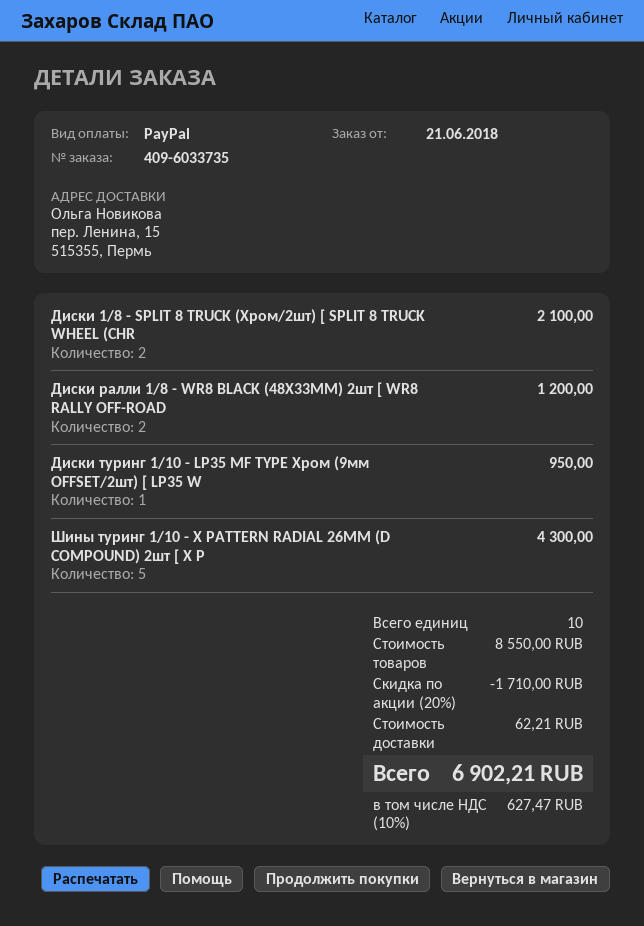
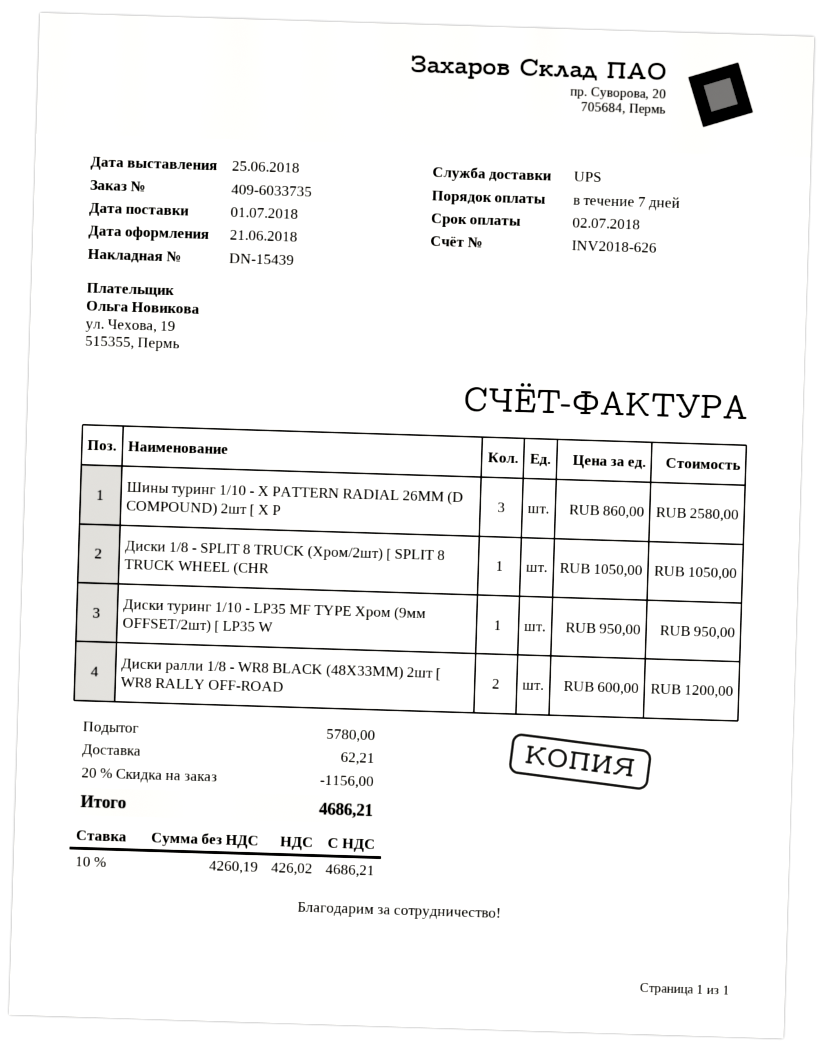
Диски 1/8 - SPLIT 8 TRUCK (Хром/2шт) [ SPLIT 8 TRUCK WHEEL (CHR: 2 for 2100.00 -> 1 for 1050.00
Шины туринг 1/10 - X PATTERN RADIAL 26MM (D COMPOUND) 2шт [ X P: 5 for 4300.00 -> 3 for 2580.00
subtotal: 8550.00 -> 5780.00
discount: 20% = 1710.00 -> 20% = 1156.00
tax: 10% = 627.47 -> 10% = 426.02
total: 6902.21 -> 4686.21

